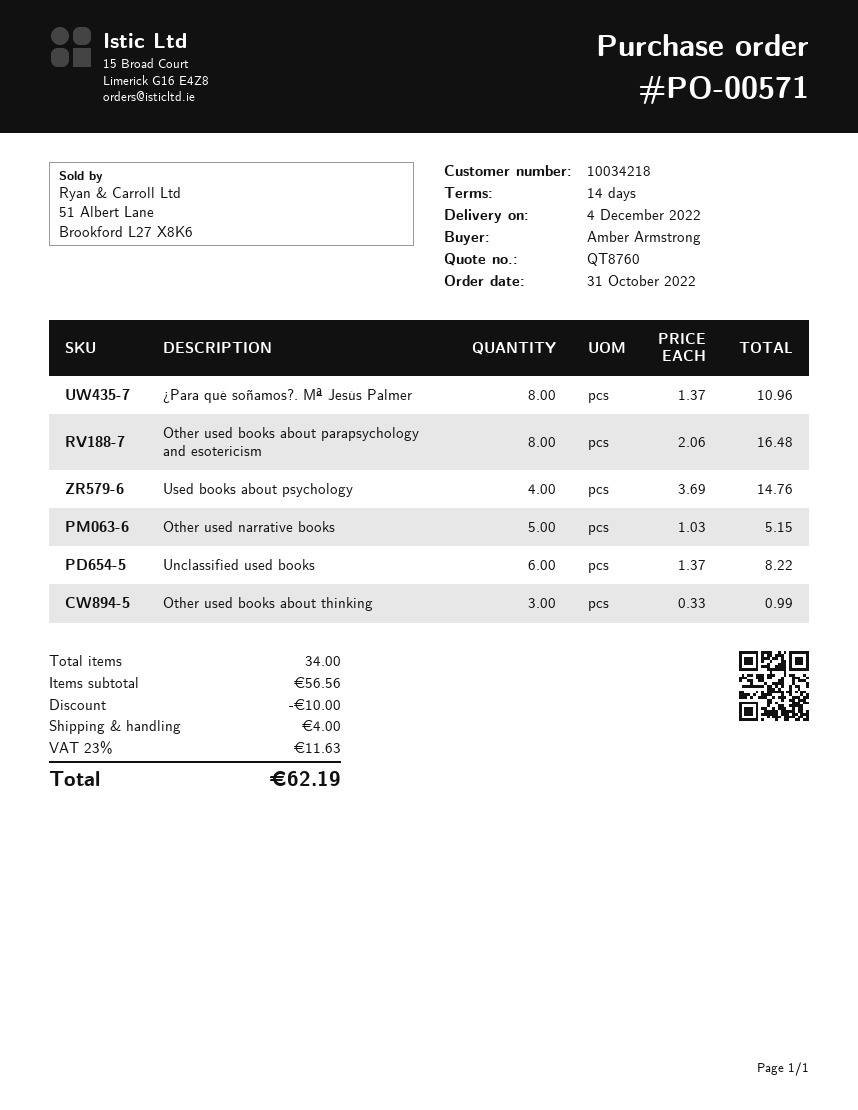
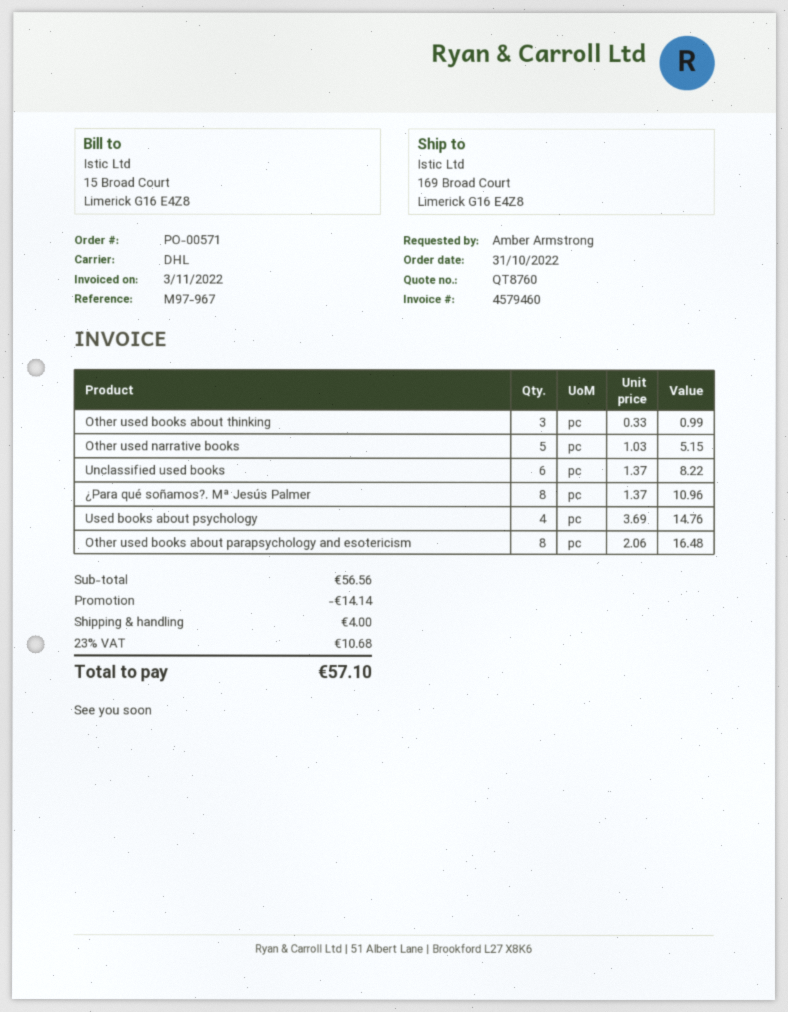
discount: 10.00 -> 14.14
tax: 23% = 11.63 -> 23% = 10.68
total: 62.19 -> 57.10

